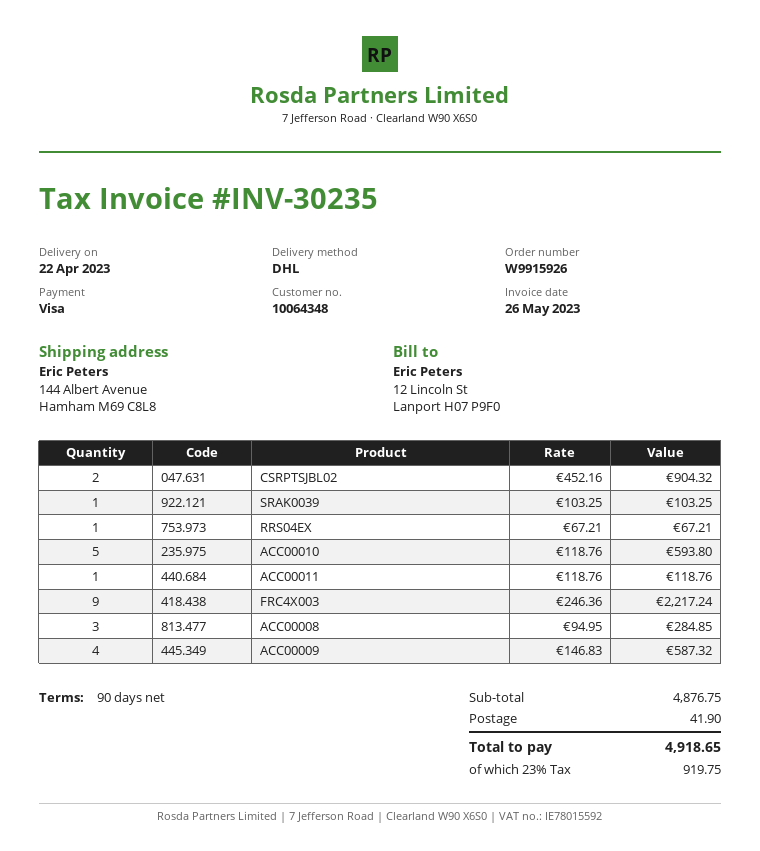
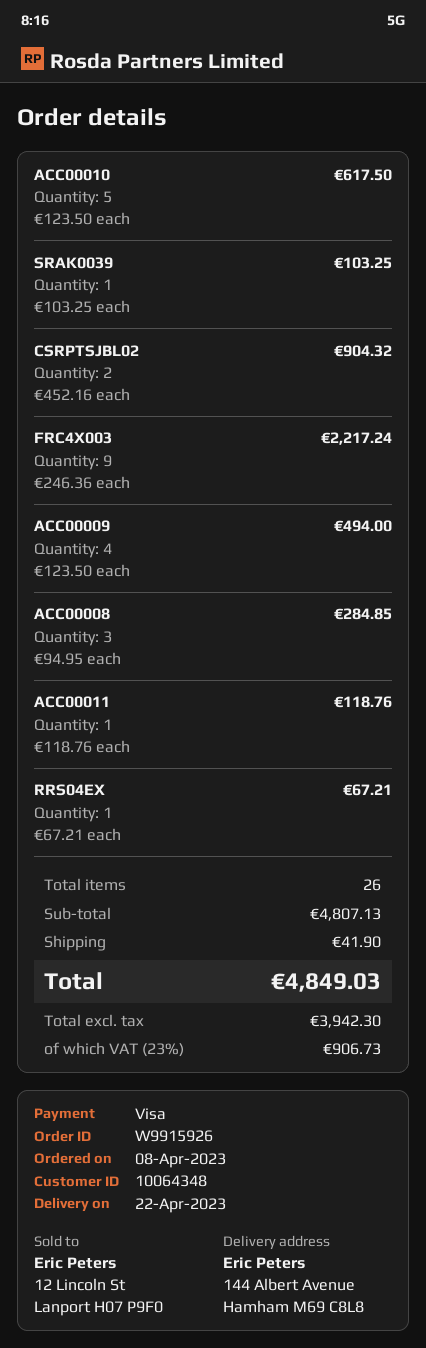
ACC00010: 5 x 118.76 = 593.80 -> 5 x 123.50 = 617.50
ACC00009: 4 x 146.83 = 587.32 -> 4 x 123.50 = 494.00
subtotal: 4876.75 -> 4807.13
tax: 23% = 919.75 -> 23% = 906.73
total: 4918.65 -> 4849.03

